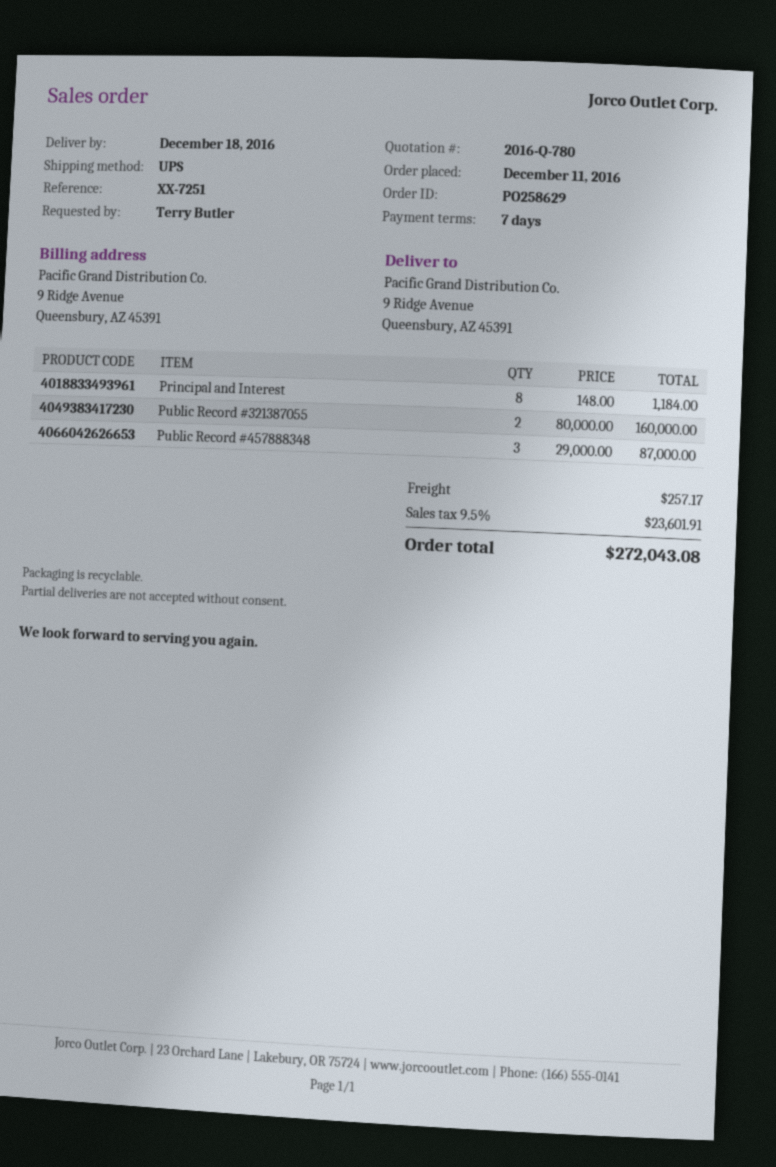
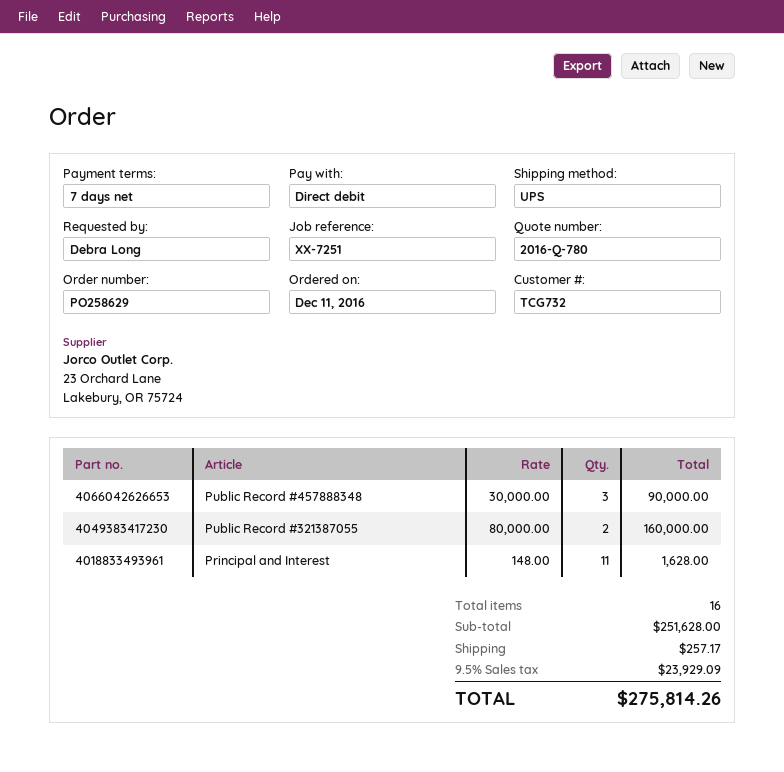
ordered by: Terry Butler -> Debra Long
Principal and Interest: 8 x 148.00 = 1184.00 -> 11 x 148.00 = 1628.00
Public Record #457888348: 3 x 29000.00 = 87000.00 -> 3 x 30000.00 = 90000.00
tax: 9.5% = 23601.91 -> 9.5% = 23929.09
total: 272043.08 -> 275814.26

